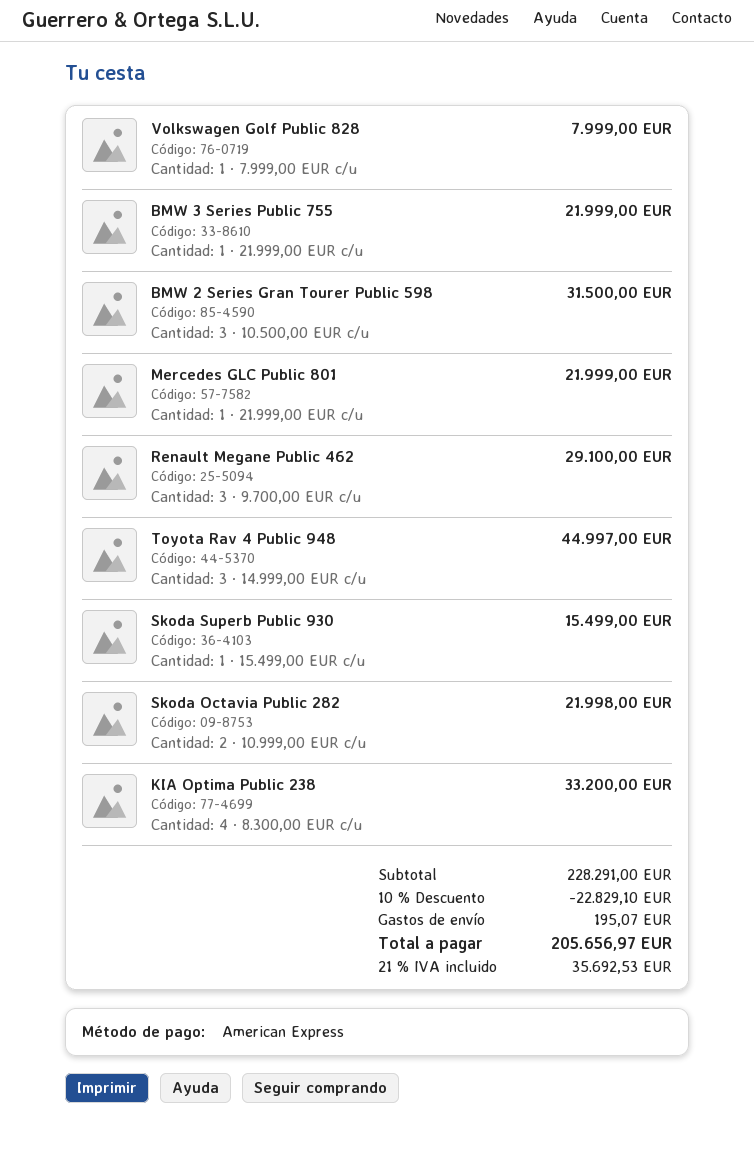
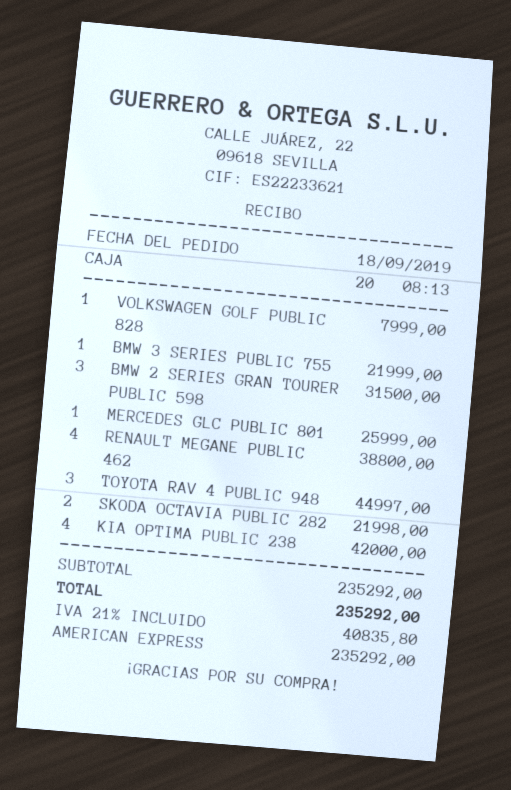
Mercedes GLC Public 801: 1 for 21999.00 -> 1 for 25999.00
Renault Megane Public 462: 3 for 29100.00 -> 4 for 38800.00
Skoda Superb Public 930: 1 for 15499.00 -> none
KIA Optima Public 238: 4 for 33200.00 -> 4 for 42000.00
subtotal: 228291.00 -> 235292.00
discount: 10% = 22829.10 -> none
shipping: 195.07 -> none
tax: 21% = 35692.53 -> 21% = 40835.80
total: 205656.97 -> 235292.00

